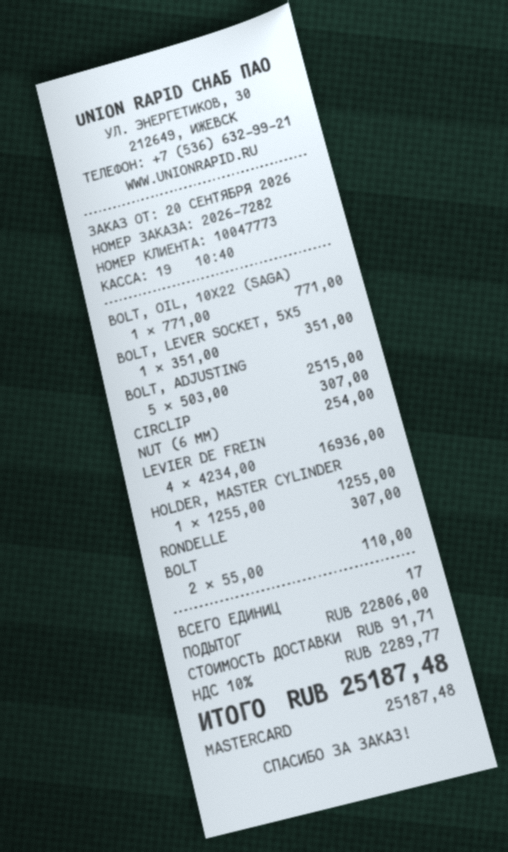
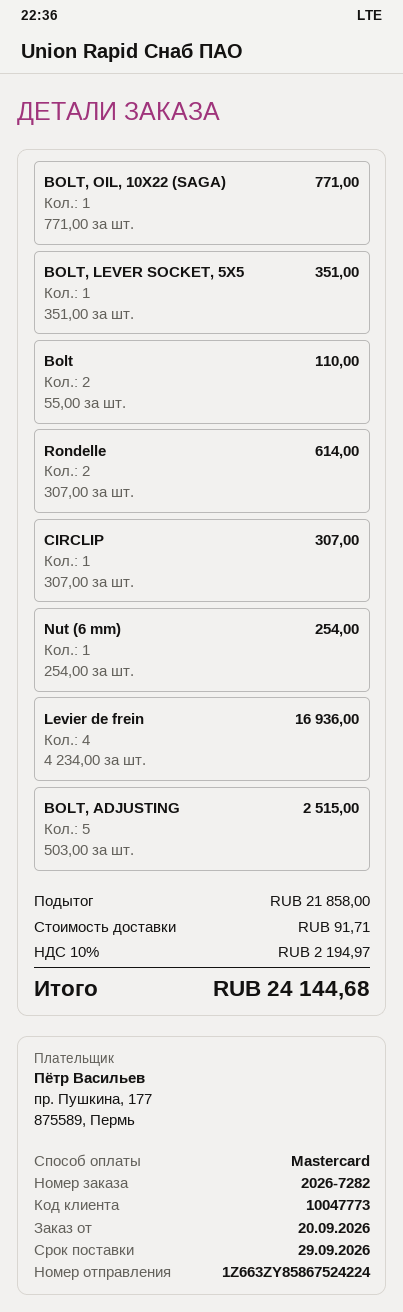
HOLDER, MASTER CYLINDER: 1 x 1255.00 = 1255.00 -> none
RONDELLE: 1 x 307.00 = 307.00 -> 2 x 307.00 = 614.00
subtotal: 22806.00 -> 21858.00
tax: 10% = 2289.77 -> 10% = 2194.97
total: 25187.48 -> 24144.68

